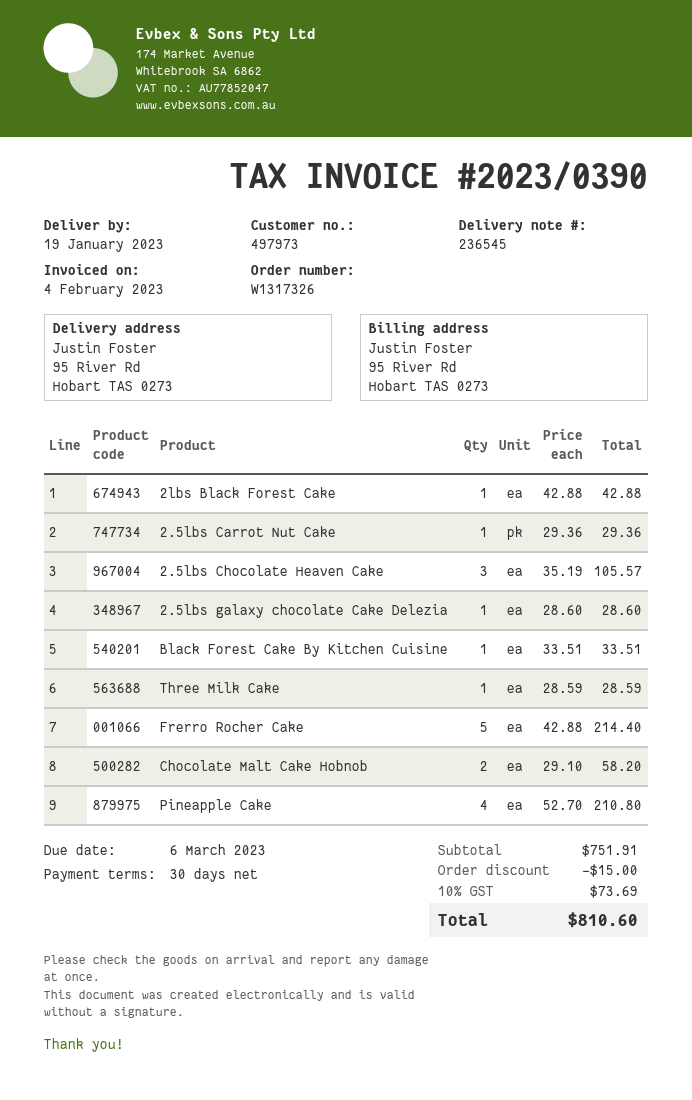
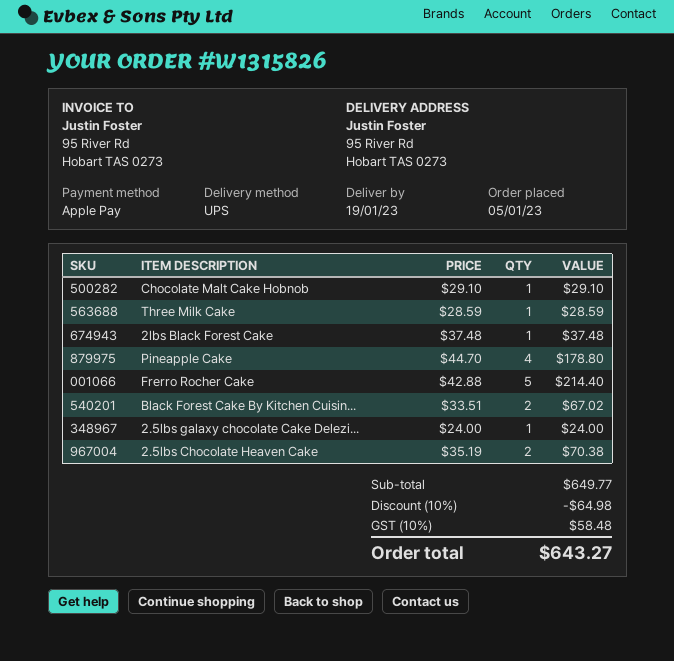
order number: W1317326 -> W1315826
2lbs Black Forest Cake: 1 x 42.88 = 42.88 -> 1 x 37.48 = 37.48
2.5lbs Carrot Nut Cake: 1 x 29.36 = 29.36 -> none
2.5lbs Chocolate Heaven Cake: 3 x 35.19 = 105.57 -> 2 x 35.19 = 70.38
2.5lbs galaxy chocolate Cake Delezia: 1 x 28.60 = 28.60 -> 1 x 24.00 = 24.00
Black Forest Cake By Kitchen Cuisine: 1 x 33.51 = 33.51 -> 2 x 33.51 = 67.02
Chocolate Malt Cake Hobnob: 2 x 29.10 = 58.20 -> 1 x 29.10 = 29.10
Pineapple Cake: 4 x 52.70 = 210.80 -> 4 x 44.70 = 178.80
subtotal: 751.91 -> 649.77
discount: 15.00 -> 64.98
tax: 10% = 73.69 -> 10% = 58.48
total: 810.60 -> 643.27

